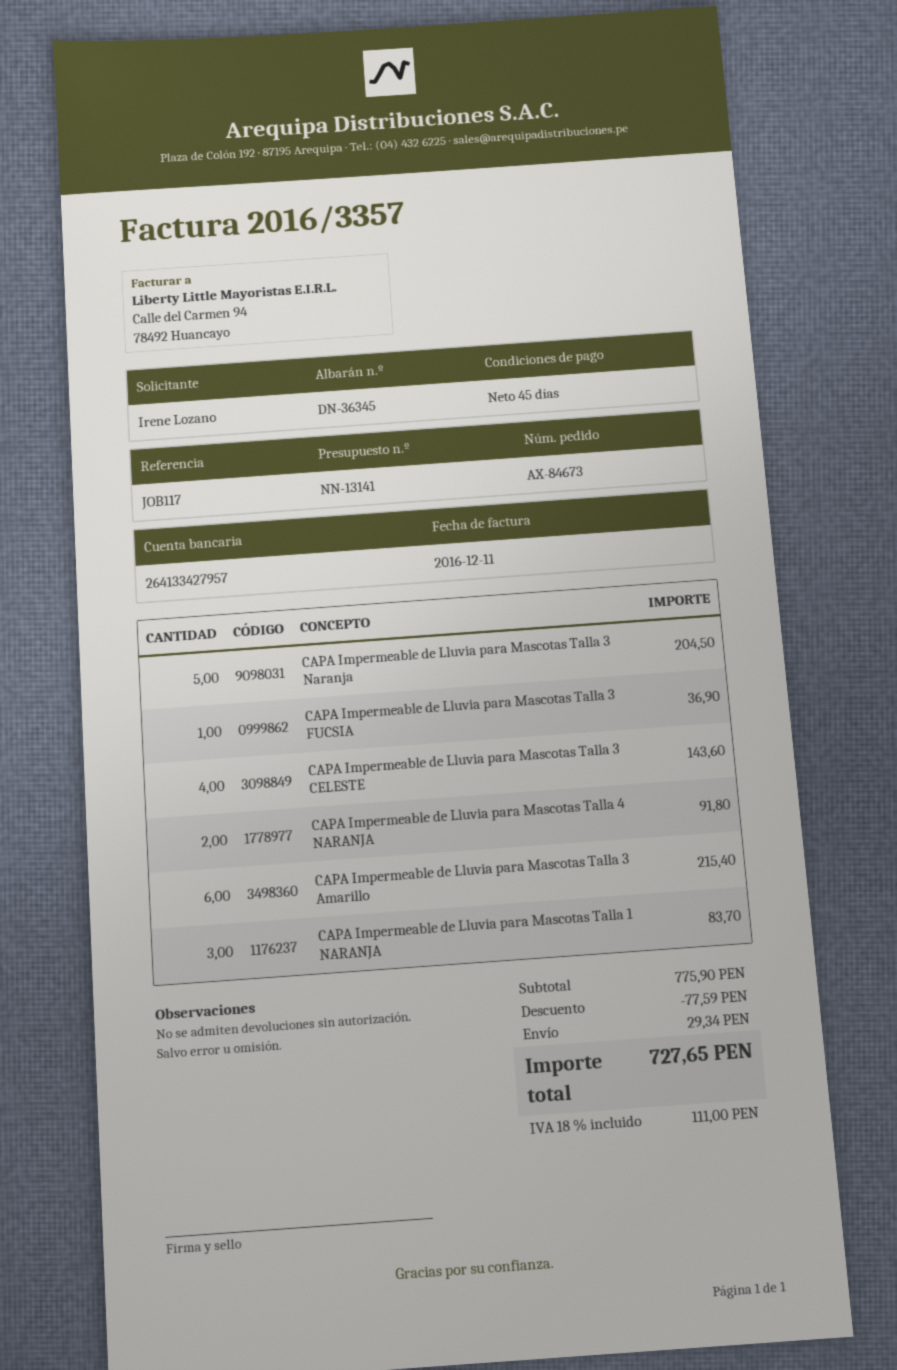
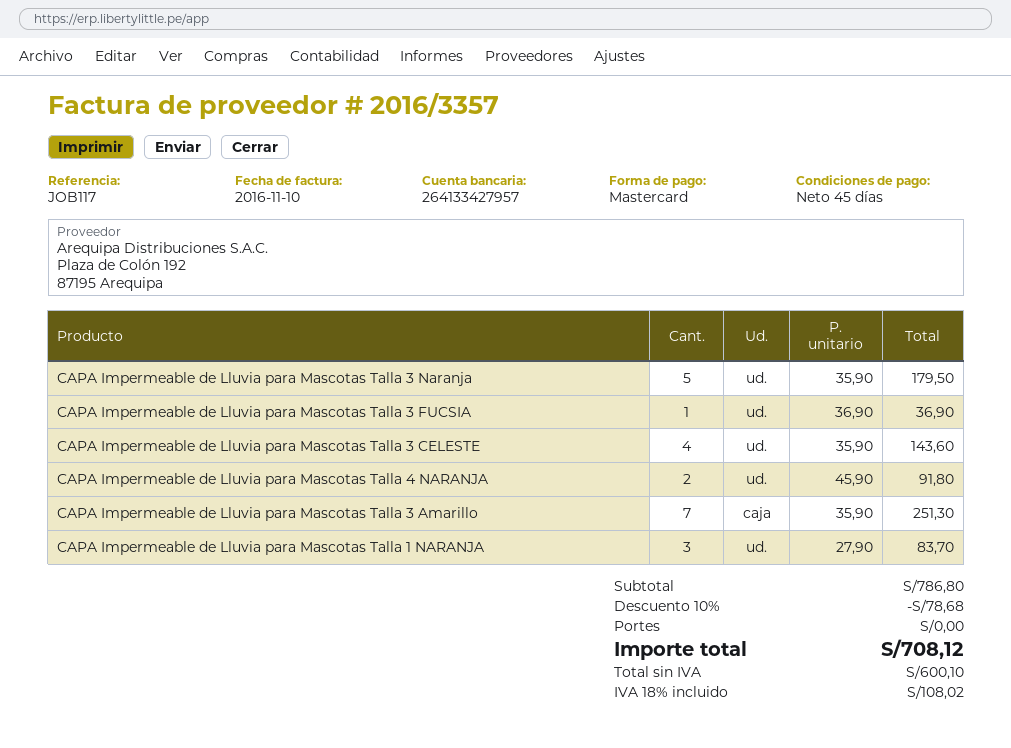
invoice date: 2016-12-11 -> 2016-11-10
CAPA Impermeable de Lluvia para Mascotas Talla 3 Naranja: 5 for 204.50 -> 5 for 179.50
CAPA Impermeable de Lluvia para Mascotas Talla 3 Amarillo: 6 for 215.40 -> 7 for 251.30
subtotal: 775.90 -> 786.80
discount: 77.59 -> 78.68
shipping: 29.34 -> 0.00
tax: 18% = 111.00 -> 18% = 108.02
total: 727.65 -> 708.12

